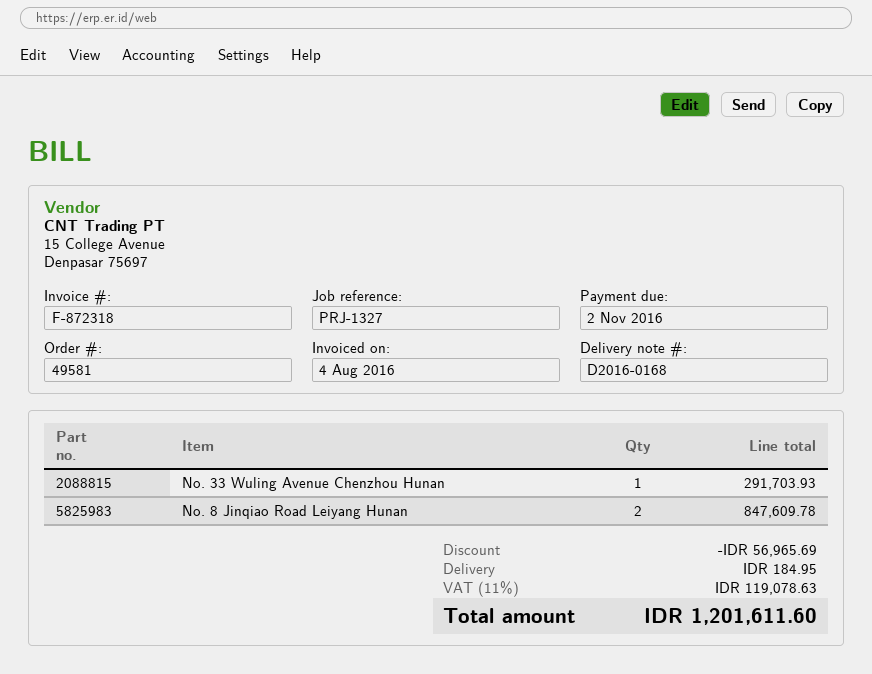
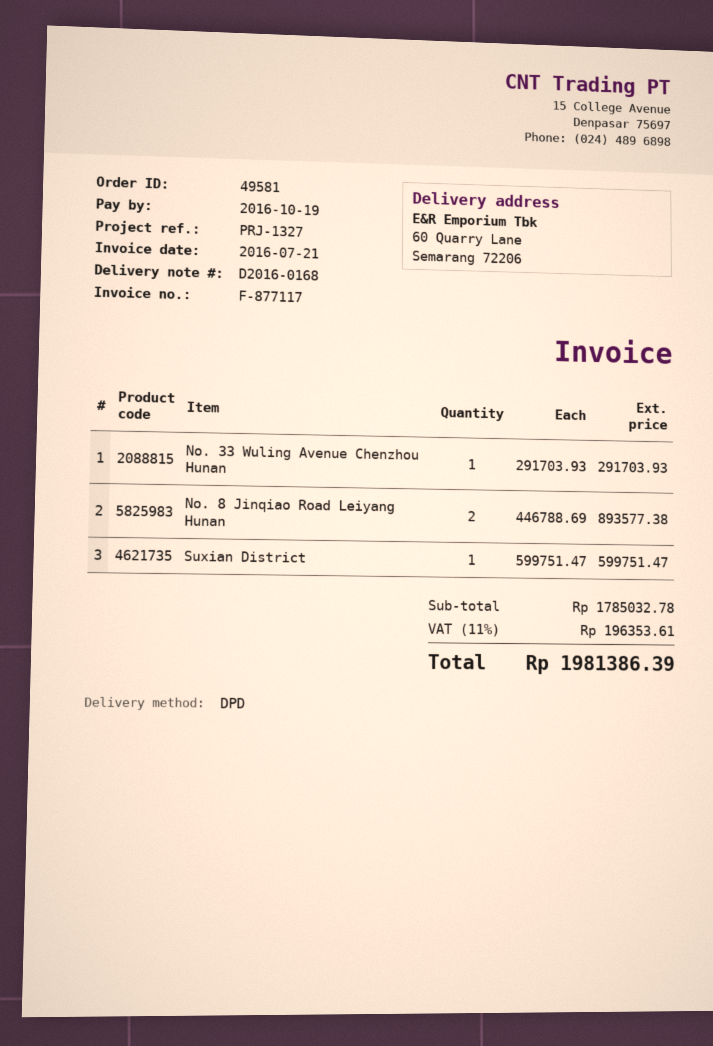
invoice number: F-872318 -> F-877117
invoice date: 2016-08-04 -> 2016-07-21
due date: 2016-11-02 -> 2016-10-19
No. 8 Jinqiao Road Leiyang Hunan: 2 for 847609.78 -> 2 for 893577.38
Suxian District: none -> 1 for 599751.47
discount: 56965.69 -> none
shipping: 184.95 -> none
tax: 11% = 119078.63 -> 11% = 196353.61
total: 1201611.60 -> 1981386.39

